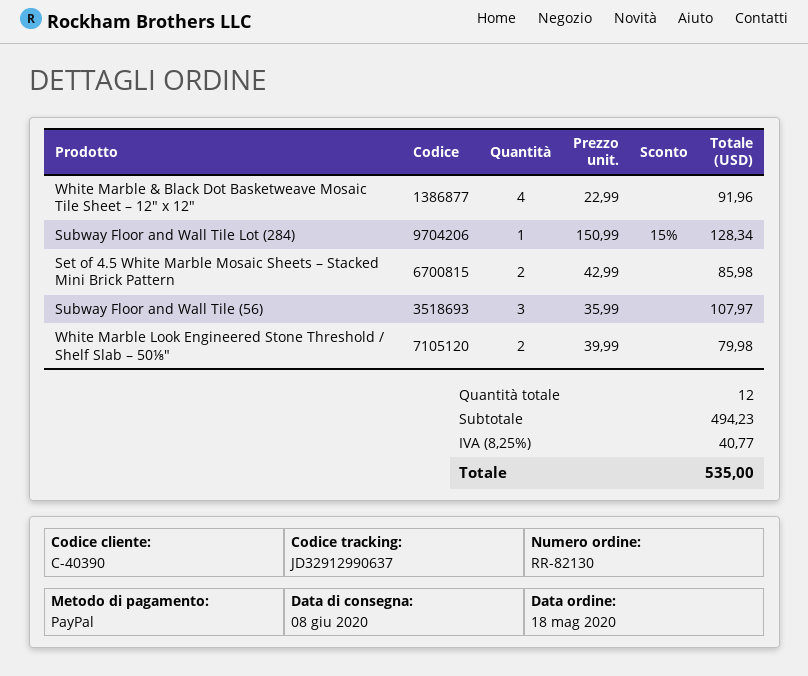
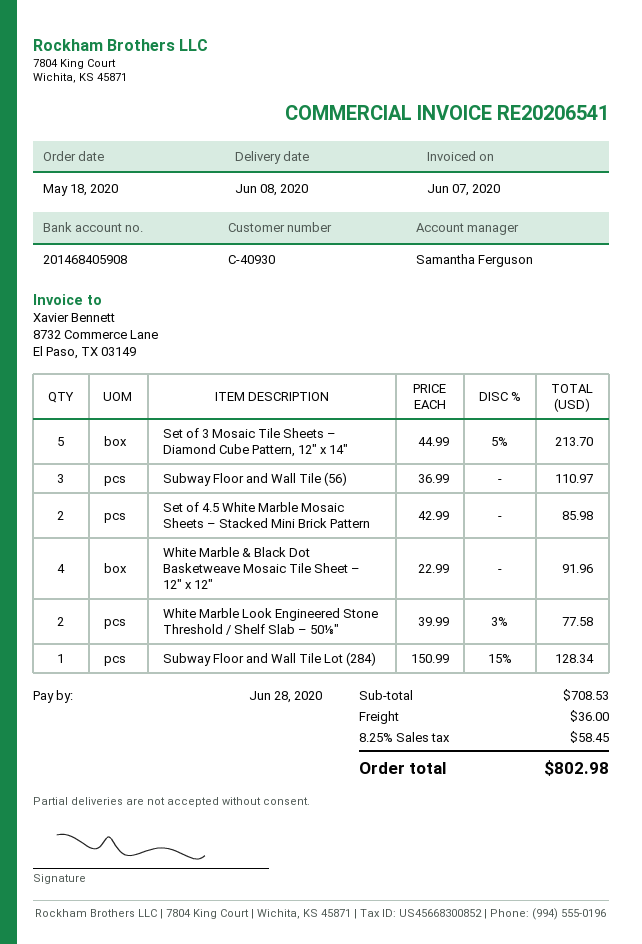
customer number: C-40390 -> C-40930
Subway Floor and Wall Tile (56): 3 x 35.99 = 107.97 -> 3 x 36.99 = 110.97
White Marble Look Engineered Stone Threshold / Shelf Slab – 50⅛": 2 x 39.99 = 79.98 -> 2 x 39.99 - 3% = 77.58
Set of 3 Mosaic Tile Sheets – Diamond Cube Pattern, 12" x 14": none -> 5 x 44.99 - 5% = 213.70
subtotal: 494.23 -> 708.53
shipping: none -> 36.00
tax: 8.25% = 40.77 -> 8.25% = 58.45
total: 535.00 -> 802.98

